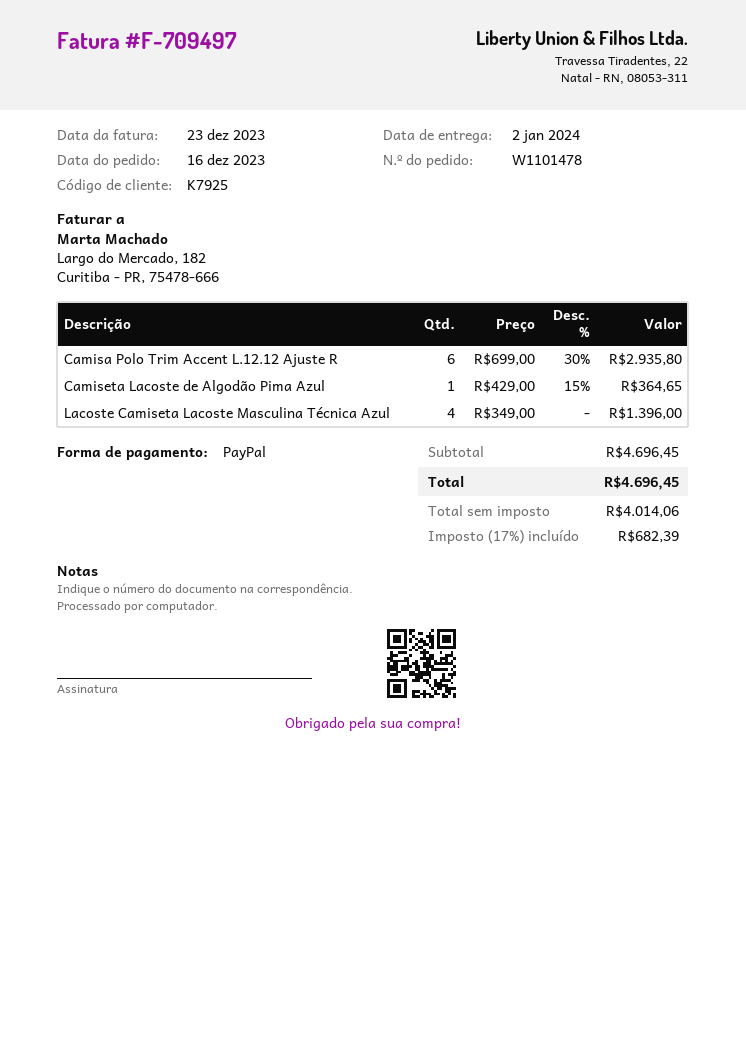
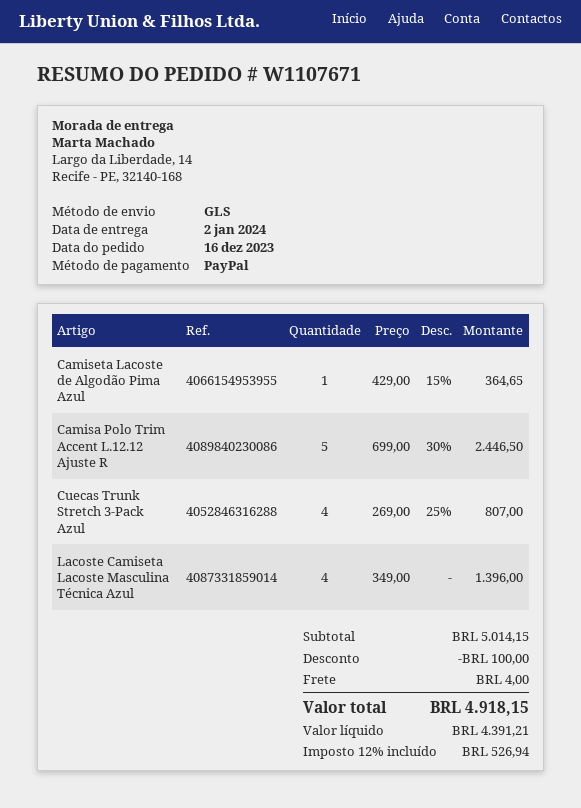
order number: W1101478 -> W1107671
Camisa Polo Trim Accent L.12.12 Ajuste R: 6 x 699.00 - 30% = 2935.80 -> 5 x 699.00 - 30% = 2446.50
Cuecas Trunk Stretch 3-Pack Azul: none -> 4 x 269.00 - 25% = 807.00
subtotal: 4696.45 -> 5014.15
discount: none -> 100.00
shipping: none -> 4.00
net: 4014.06 -> 4391.21
tax: 17% = 682.39 -> 12% = 526.94
total: 4696.45 -> 4918.15

